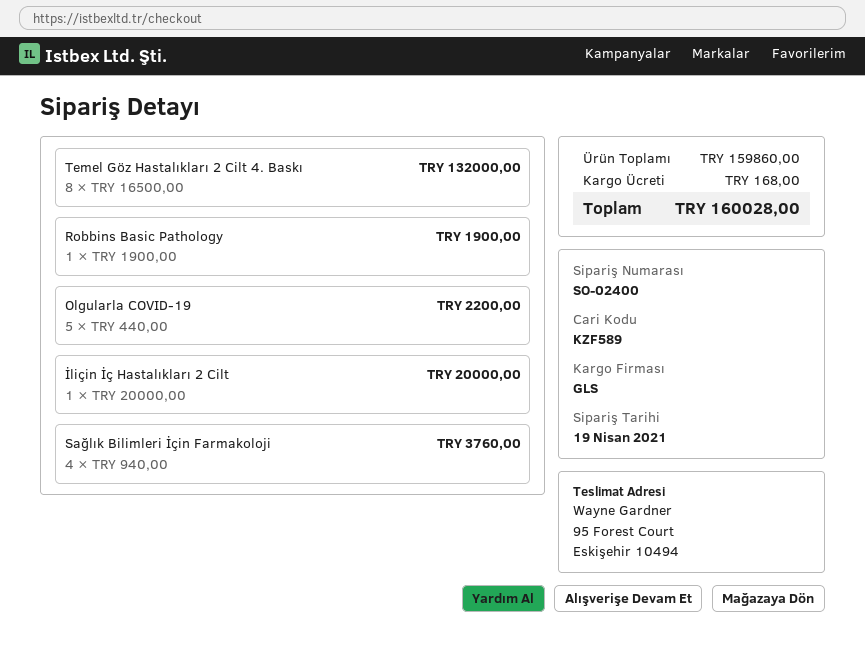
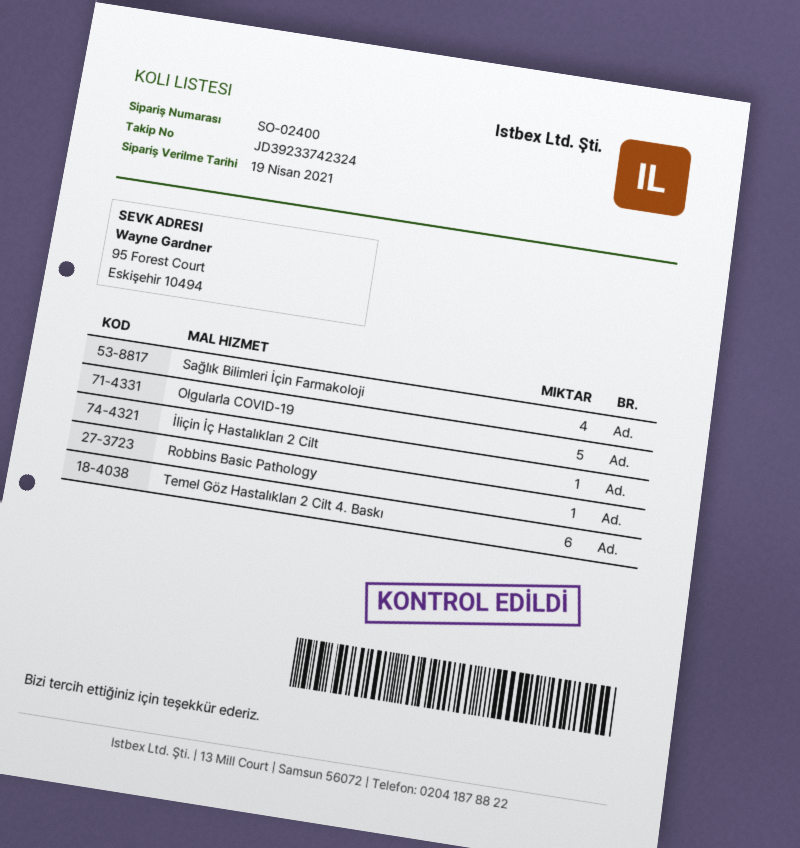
Temel Göz Hastalıkları 2 Cilt 4. Baskı: 8 -> 6

